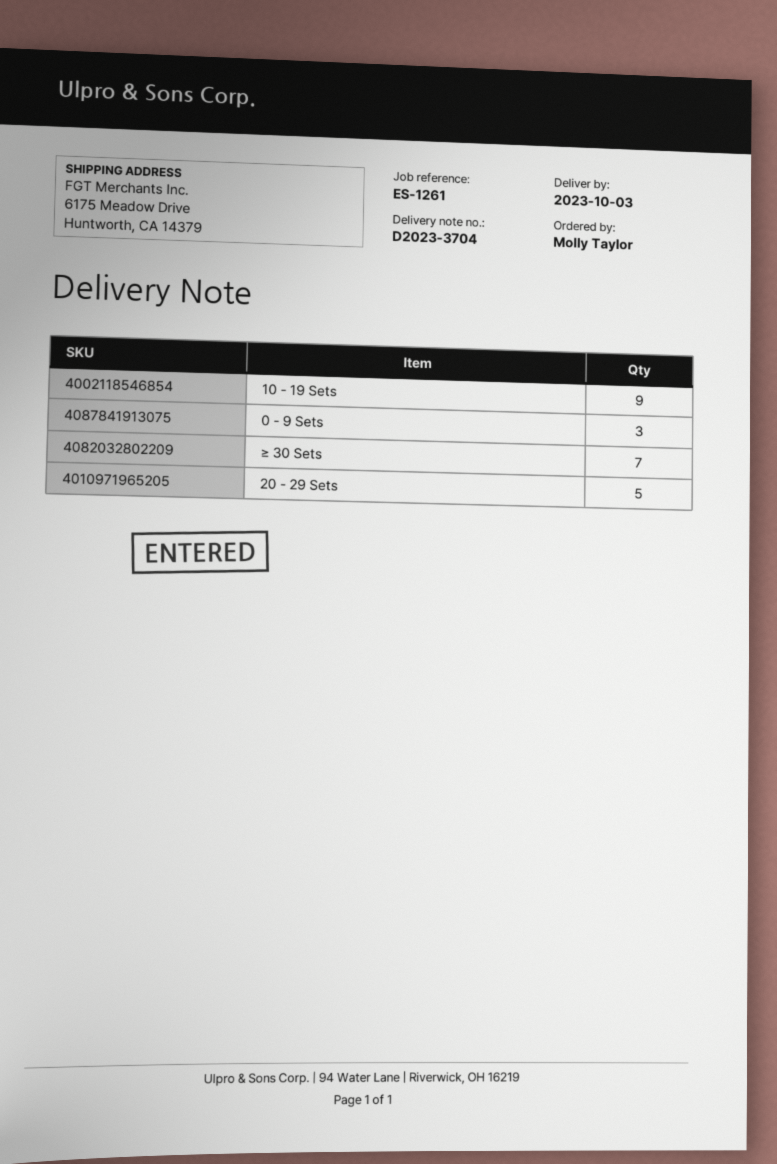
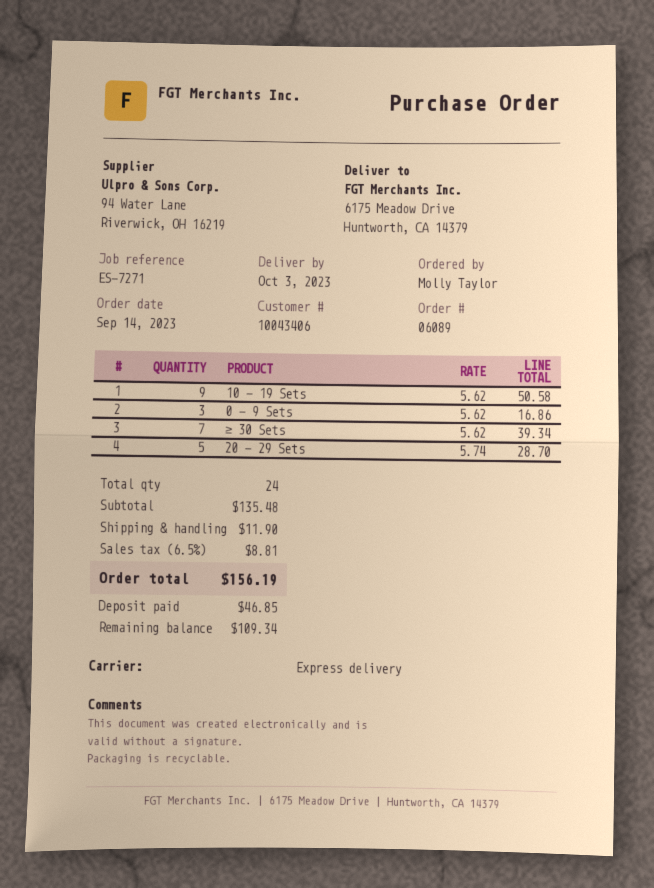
reference: ES-1261 -> ES-7271

